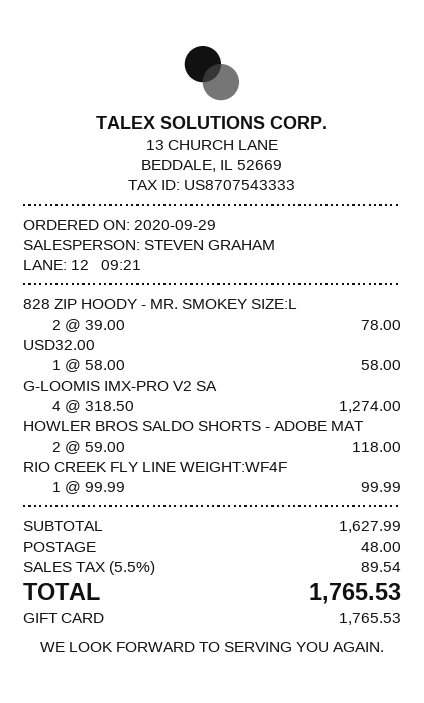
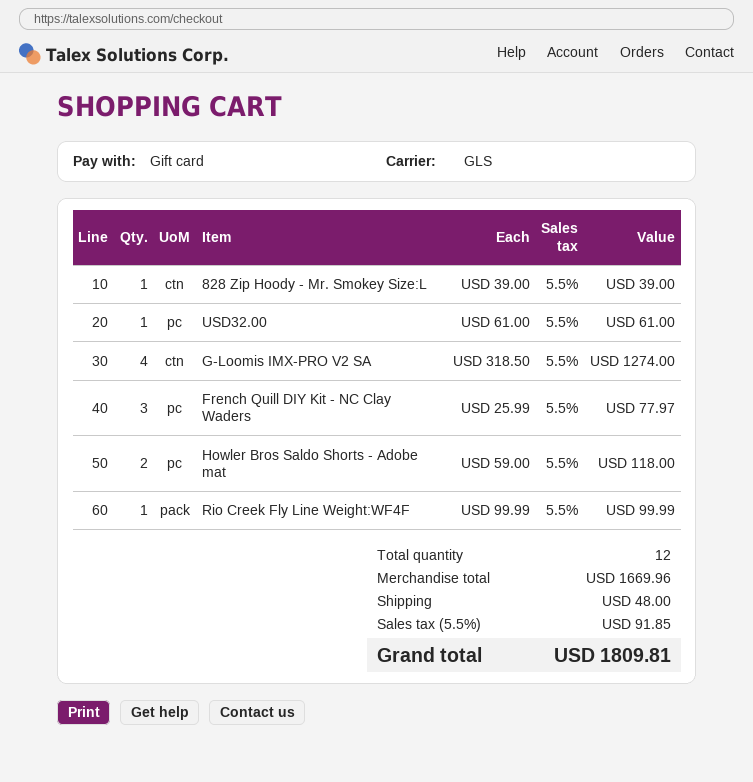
828 ZIP HOODY - MR. SMOKEY SIZE:L: 2 x 39.00 = 78.00 -> 1 x 39.00 = 39.00
USD32.00: 1 x 58.00 = 58.00 -> 1 x 61.00 = 61.00
French Quill DIY Kit - NC Clay Waders: none -> 3 x 25.99 = 77.97
subtotal: 1627.99 -> 1669.96
tax: 5.5% = 89.54 -> 5.5% = 91.85
total: 1765.53 -> 1809.81

